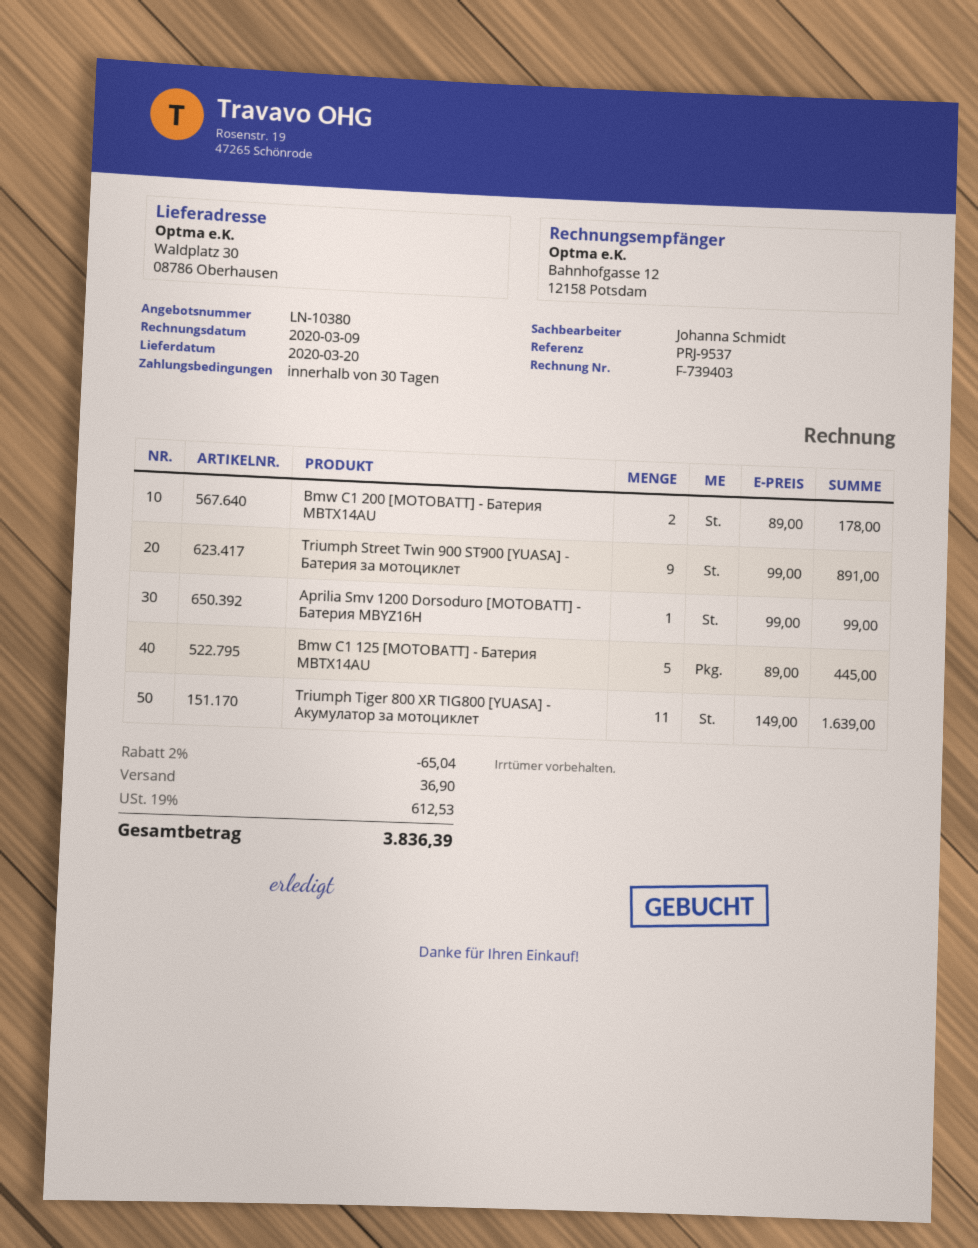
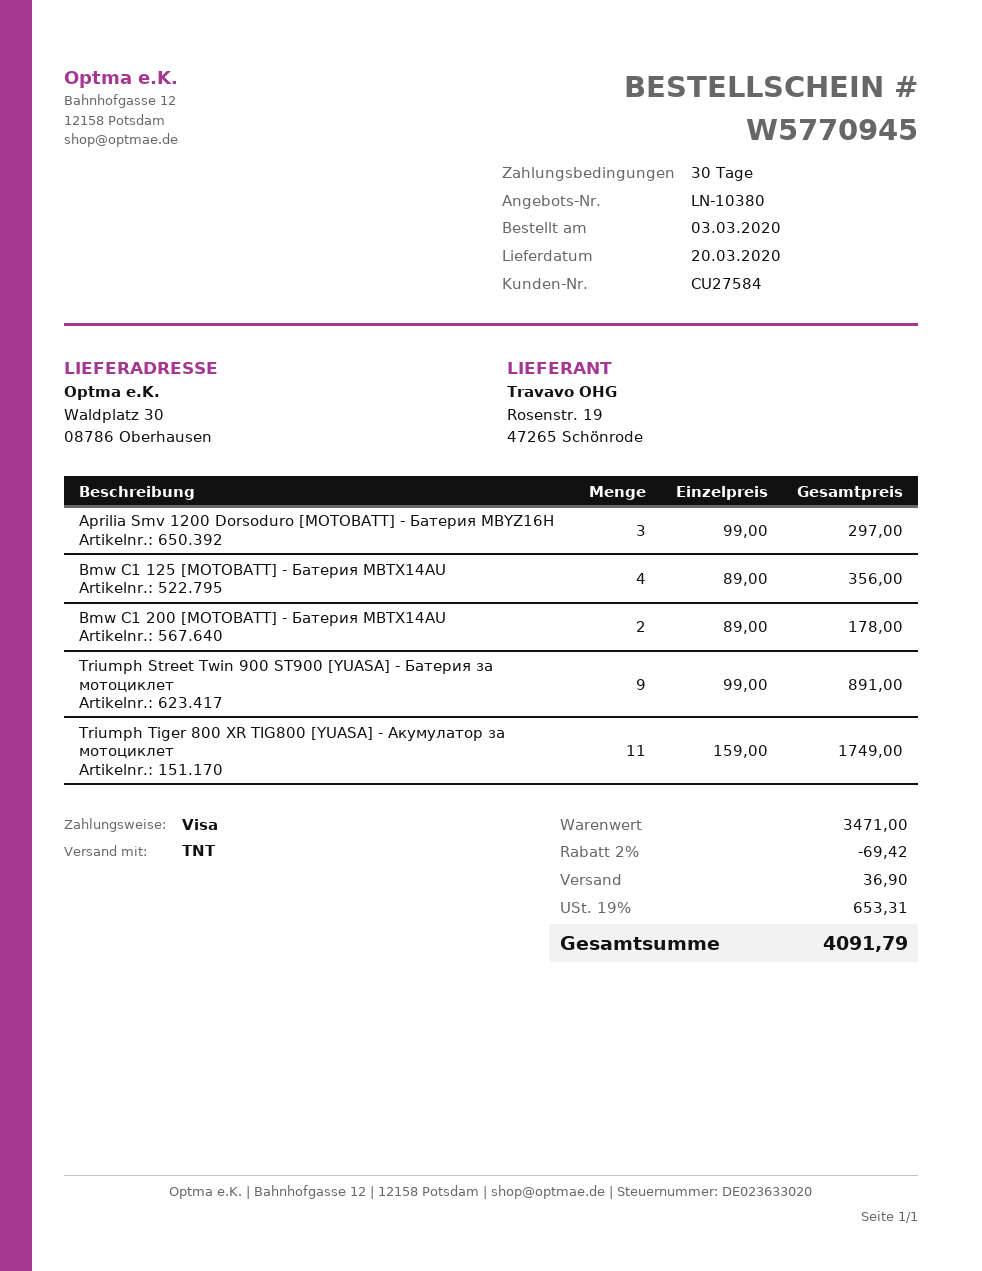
Aprilia Smv 1200 Dorsoduro [MOTOBATT] - Батерия MBYZ16H: 1 x 99.00 = 99.00 -> 3 x 99.00 = 297.00
Bmw C1 125 [MOTOBATT] - Батерия MBTX14AU: 5 x 89.00 = 445.00 -> 4 x 89.00 = 356.00
Triumph Tiger 800 XR TIG800 [YUASA] - Акумулатор за мотоциклет: 11 x 149.00 = 1639.00 -> 11 x 159.00 = 1749.00
discount: 2% = 65.04 -> 2% = 69.42
tax: 19% = 612.53 -> 19% = 653.31
total: 3836.39 -> 4091.79

